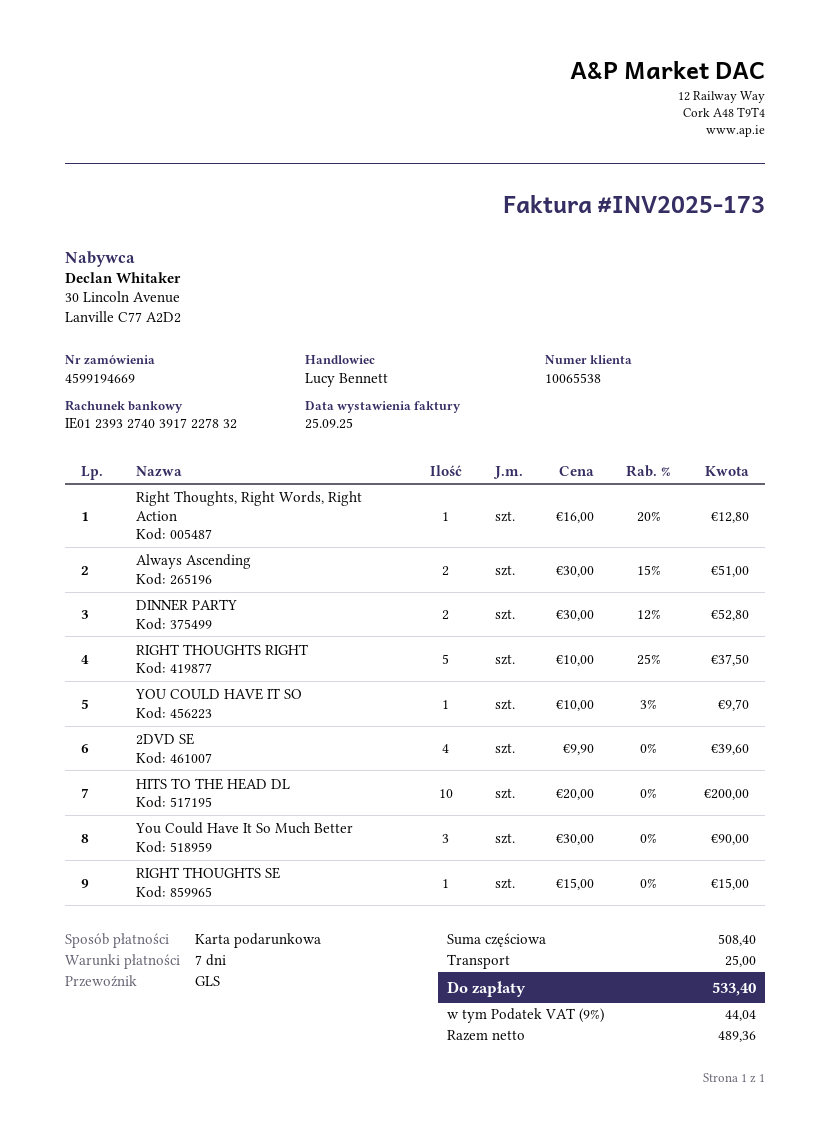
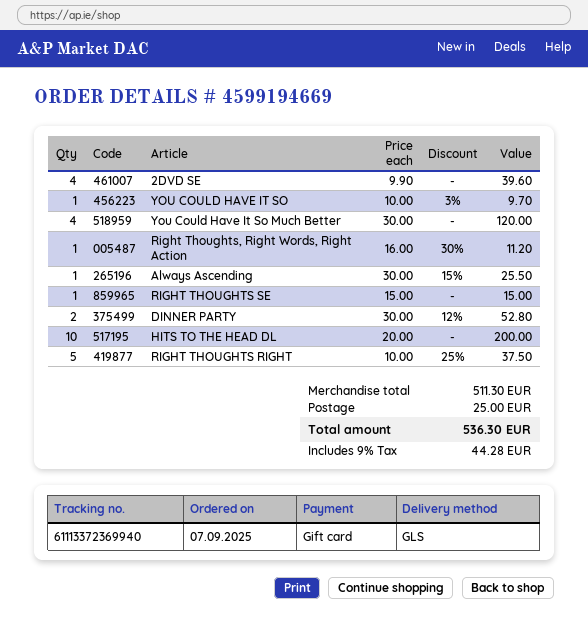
Right Thoughts, Right Words, Right Action: 1 x 16.00 - 20% = 12.80 -> 1 x 16.00 - 30% = 11.20
Always Ascending: 2 x 30.00 - 15% = 51.00 -> 1 x 30.00 - 15% = 25.50
You Could Have It So Much Better: 3 x 30.00 = 90.00 -> 4 x 30.00 = 120.00
subtotal: 508.40 -> 511.30
tax: 9% = 44.04 -> 9% = 44.28
total: 533.40 -> 536.30

